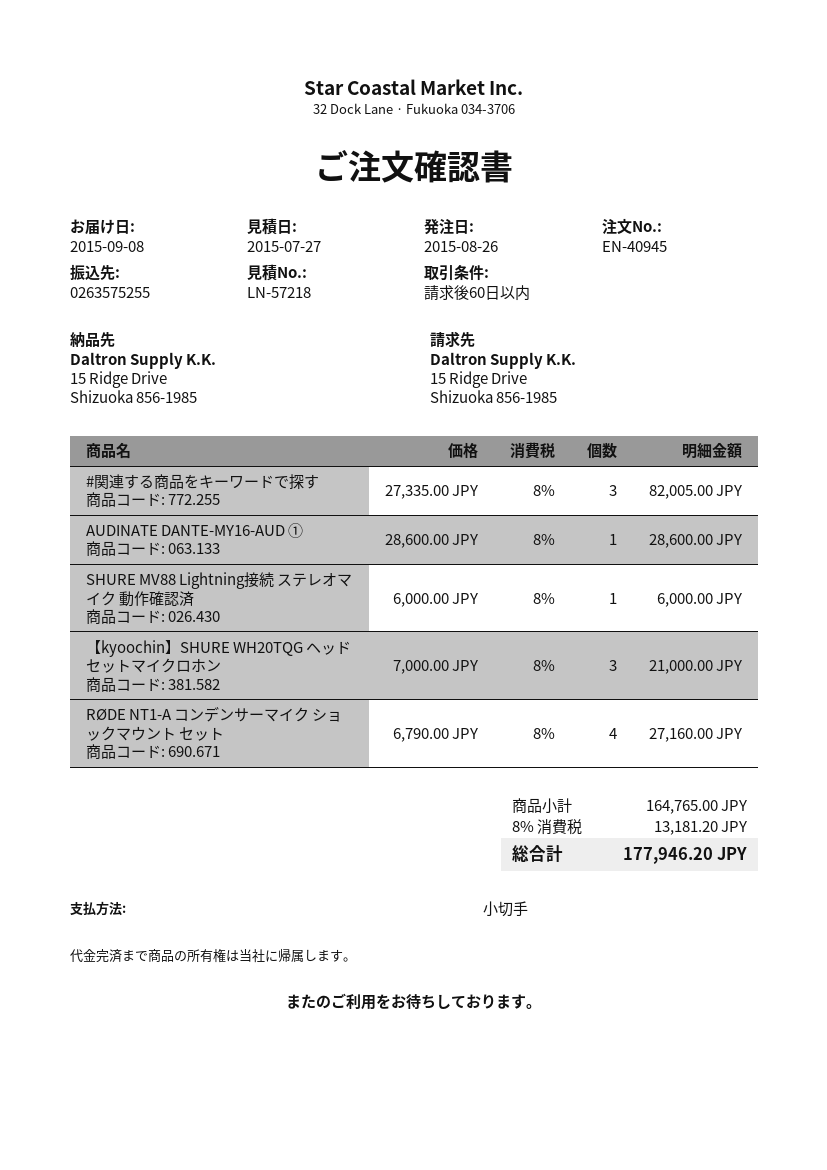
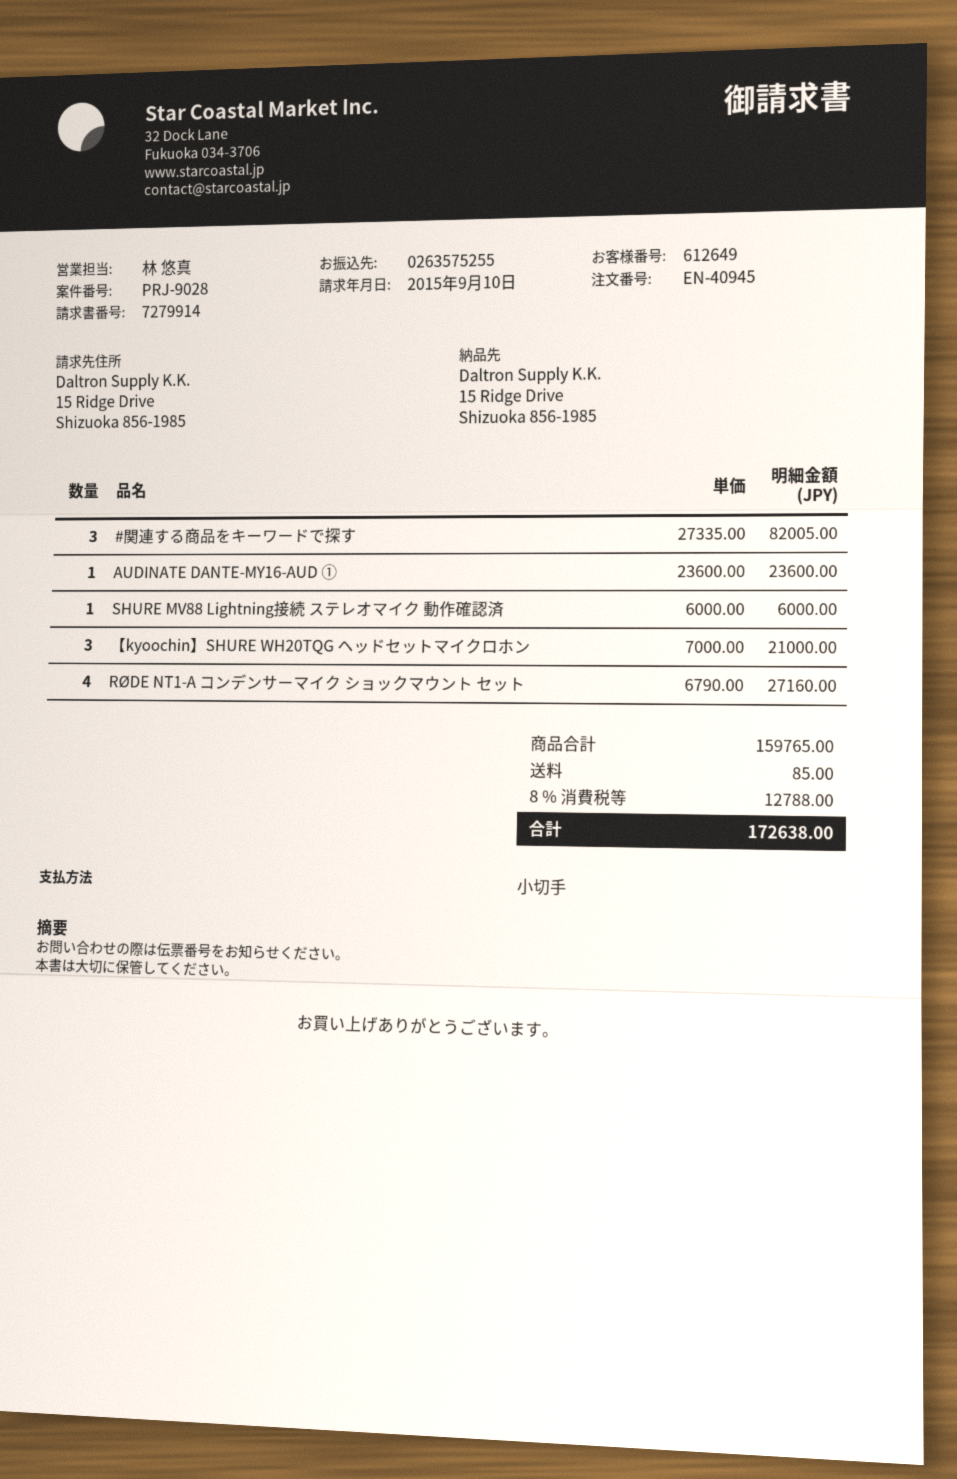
AUDINATE DANTE-MY16-AUD ①: 1 x 28600.00 = 28600.00 -> 1 x 23600.00 = 23600.00
subtotal: 164765.00 -> 159765.00
shipping: none -> 85.00
tax: 8% = 13181.20 -> 8% = 12788.00
total: 177946.20 -> 172638.00

